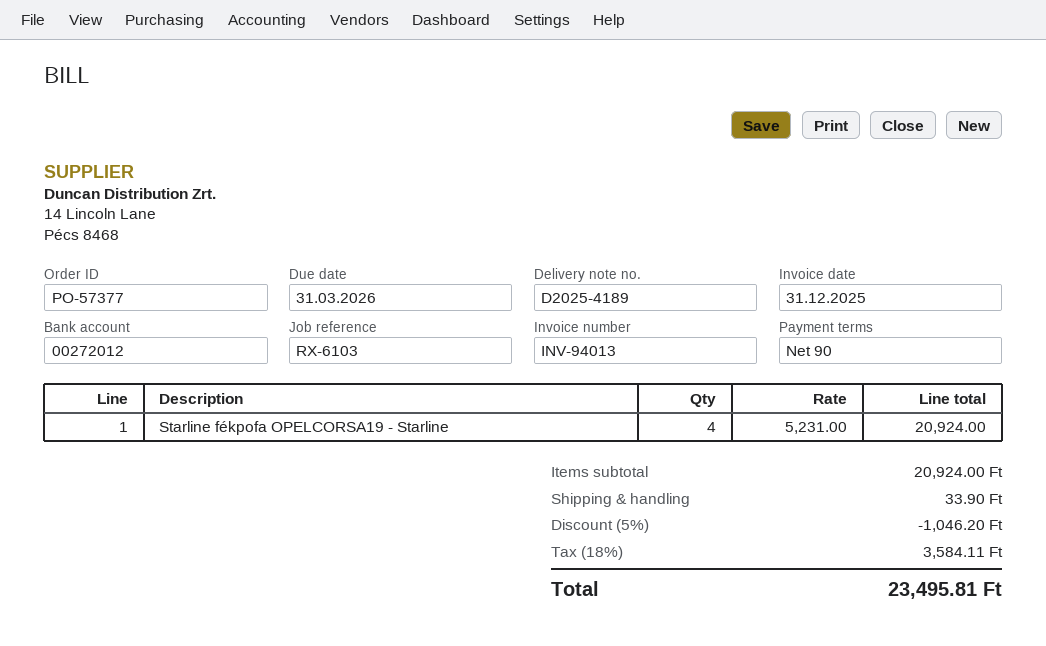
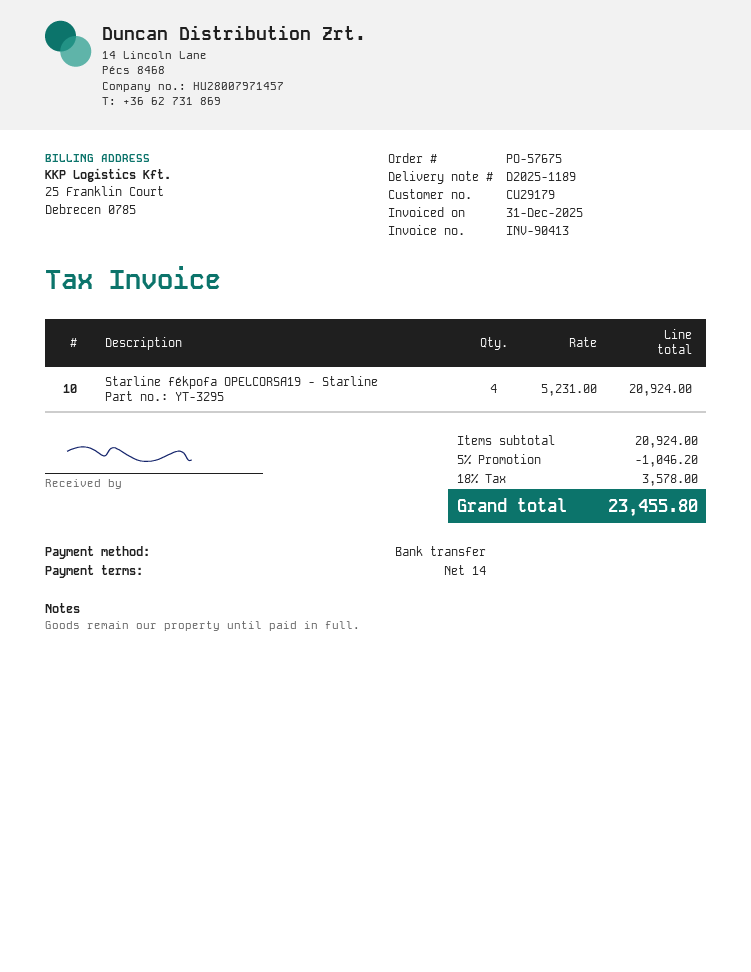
order number: PO-57377 -> PO-57675
delivery note number: D2025-4189 -> D2025-1189
invoice number: INV-94013 -> INV-90413
payment terms: 90 days -> 14 days
shipping: 33.90 -> none
tax: 18% = 3584.11 -> 18% = 3578.00
total: 23495.81 -> 23455.80

